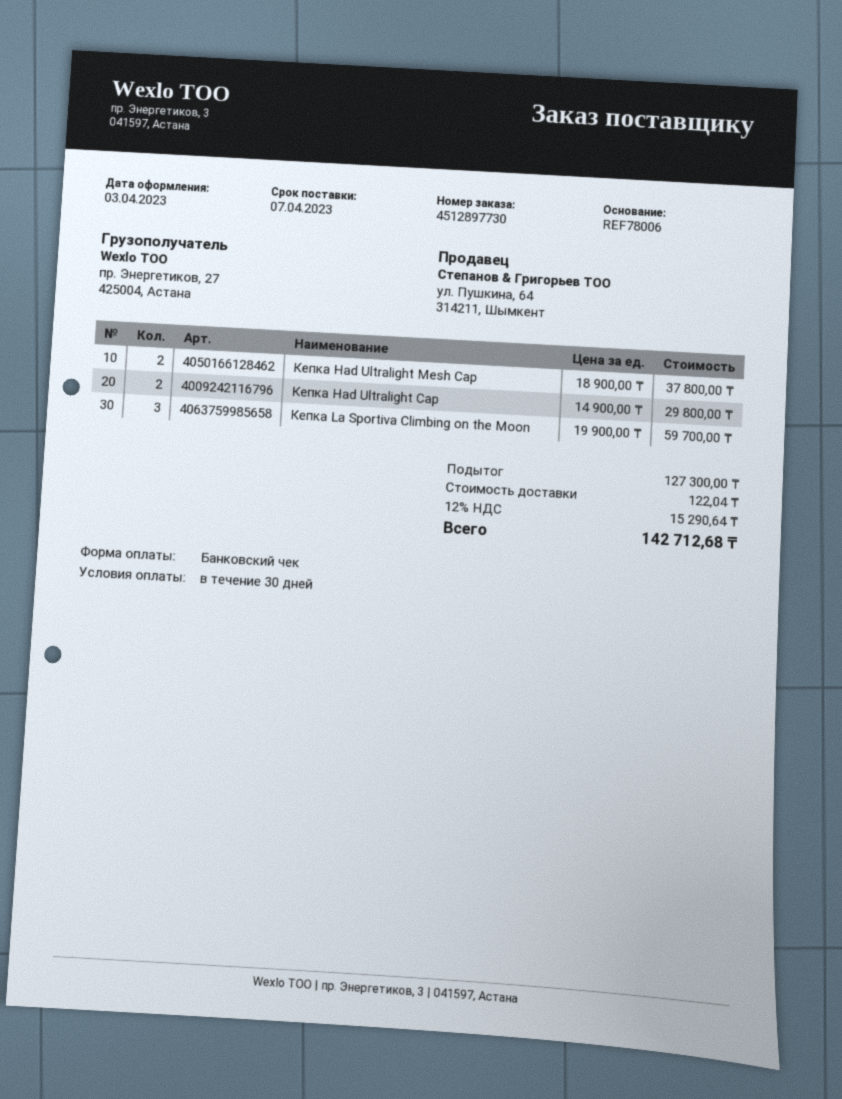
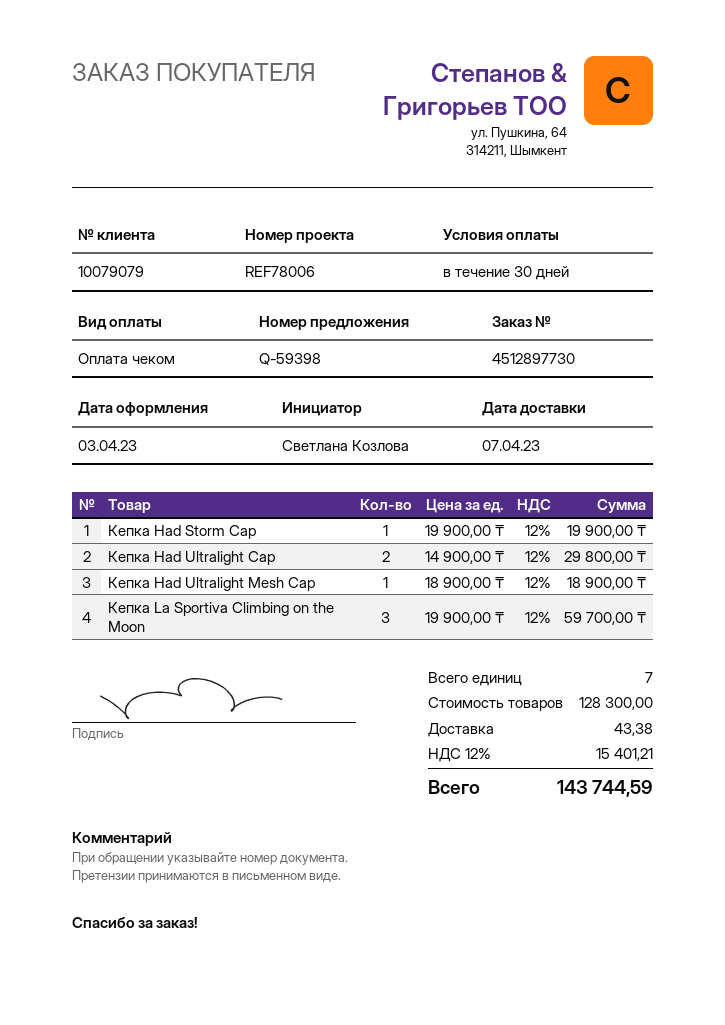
Кепка Had Ultralight Mesh Cap: 2 x 18900.00 = 37800.00 -> 1 x 18900.00 = 18900.00
Кепка Had Storm Cap: none -> 1 x 19900.00 = 19900.00
subtotal: 127300.00 -> 128300.00
shipping: 122.04 -> 43.38
tax: 12% = 15290.64 -> 12% = 15401.21
total: 142712.68 -> 143744.59

